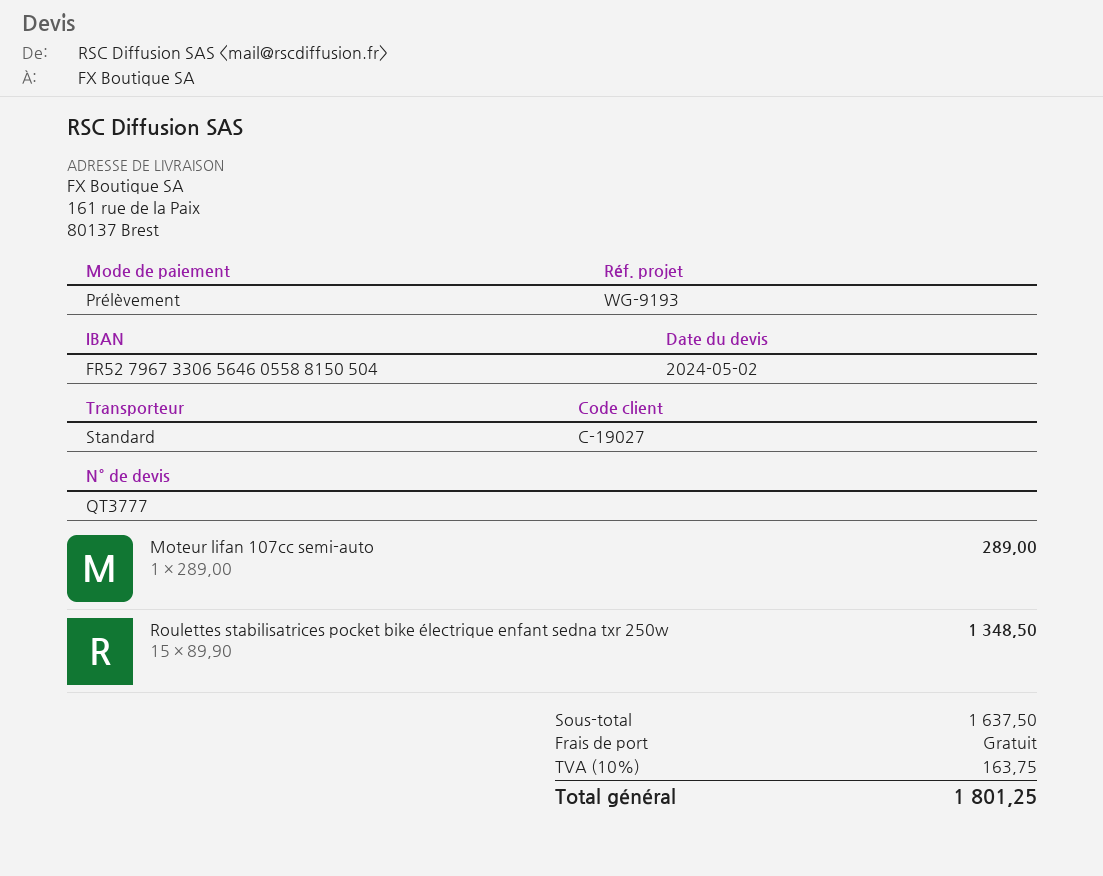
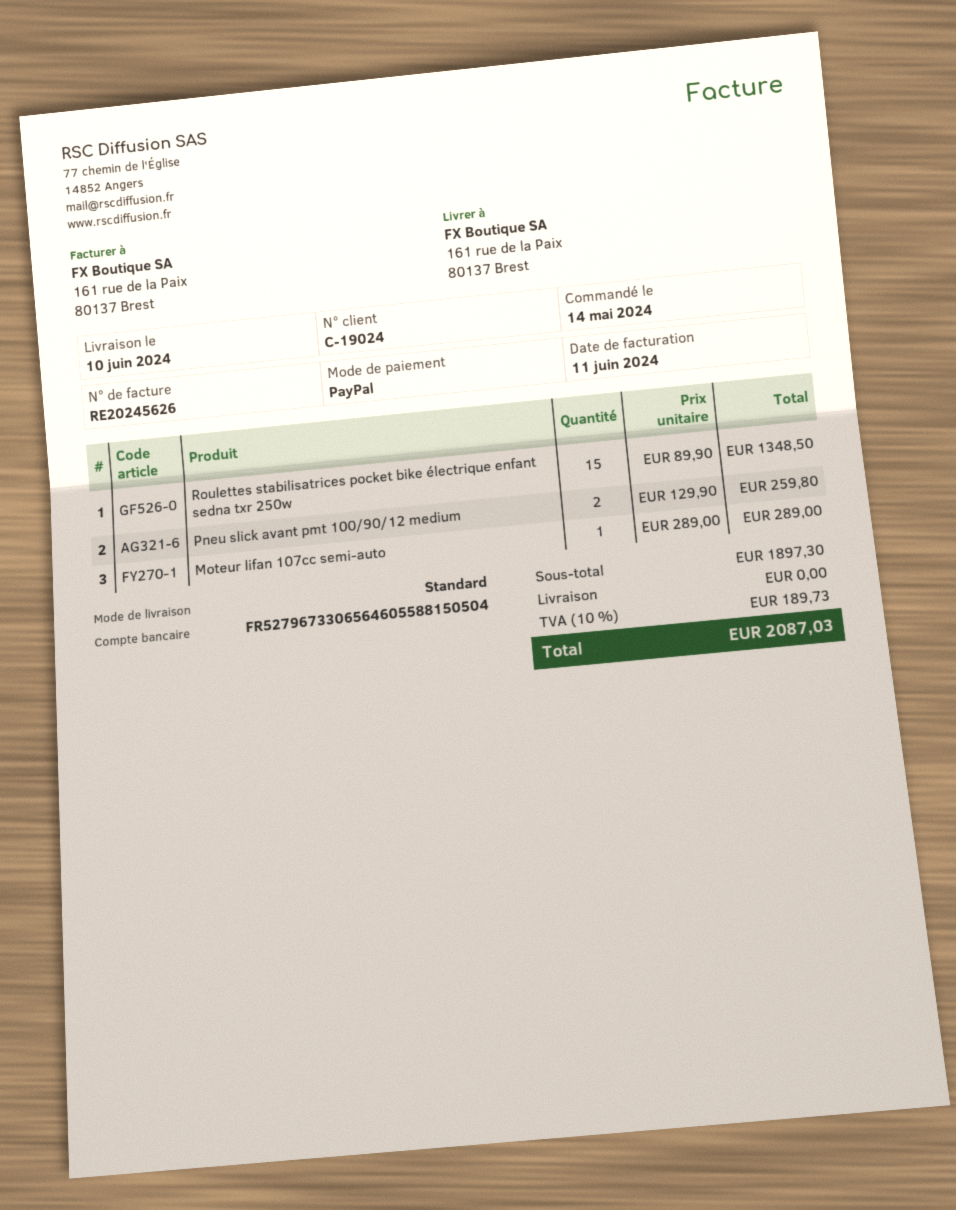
customer number: C-19027 -> C-19024
payment method: direct debit -> PayPal
Pneu slick avant pmt 100/90/12 medium: none -> 2 x 129.90 = 259.80
subtotal: 1637.50 -> 1897.30
tax: 10% = 163.75 -> 10% = 189.73
total: 1801.25 -> 2087.03

